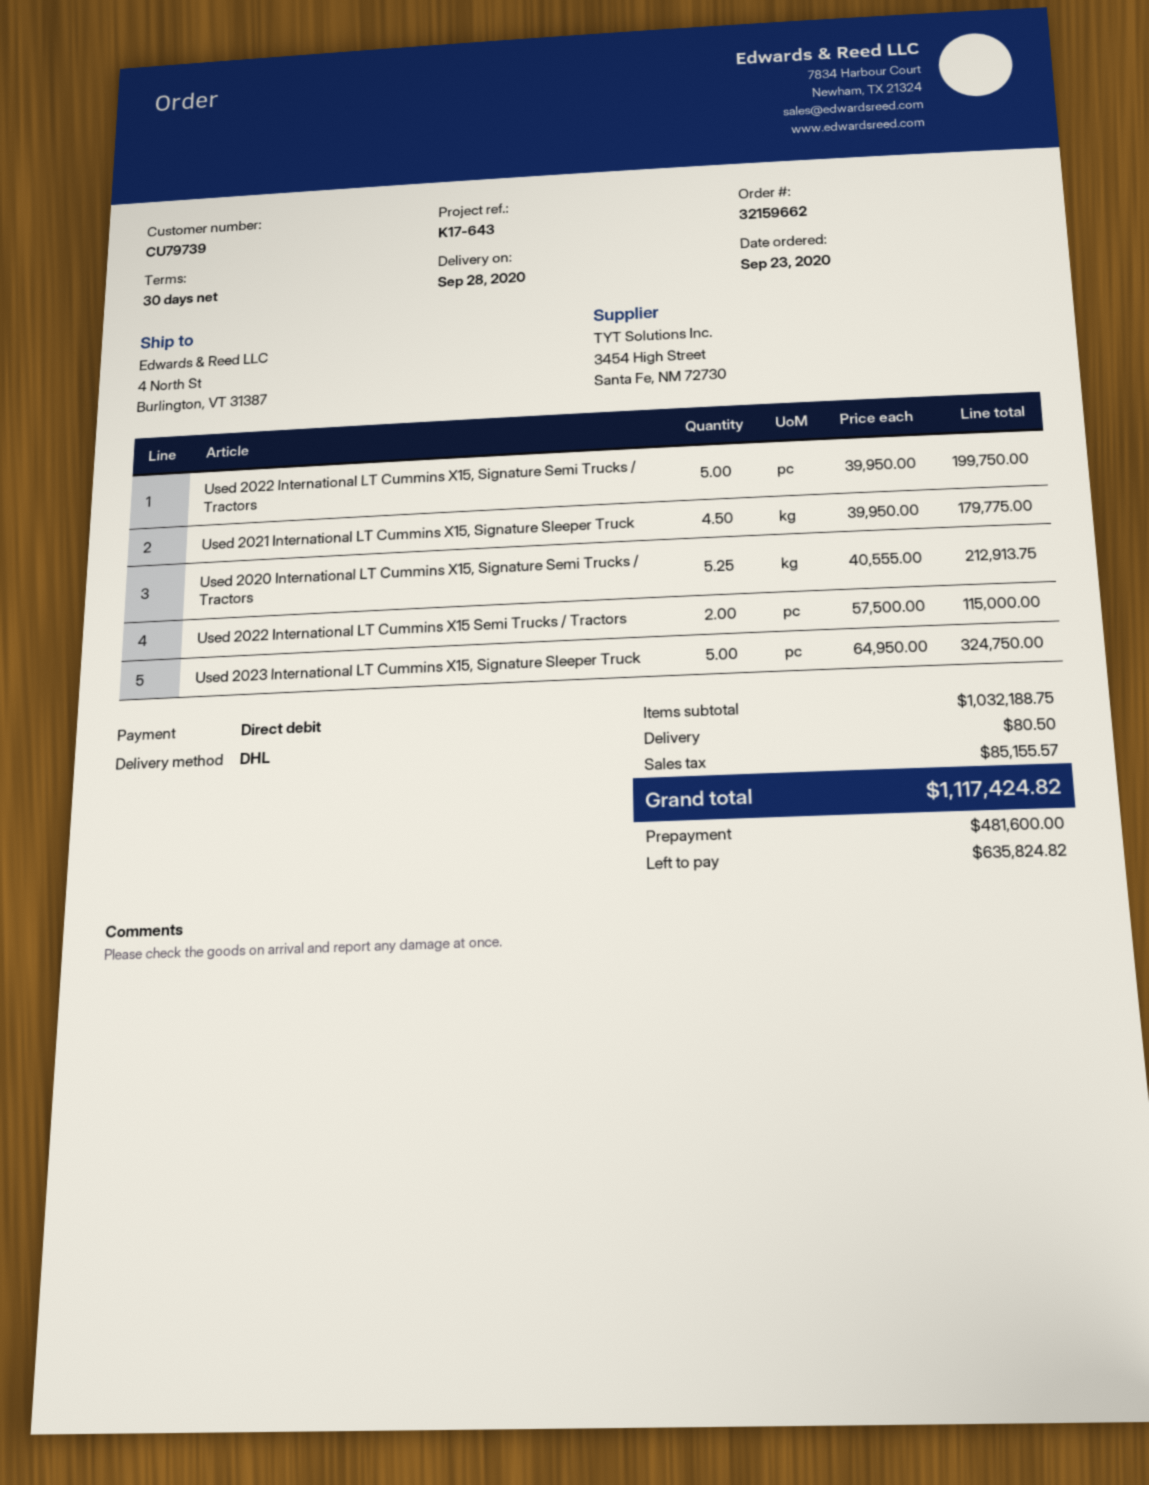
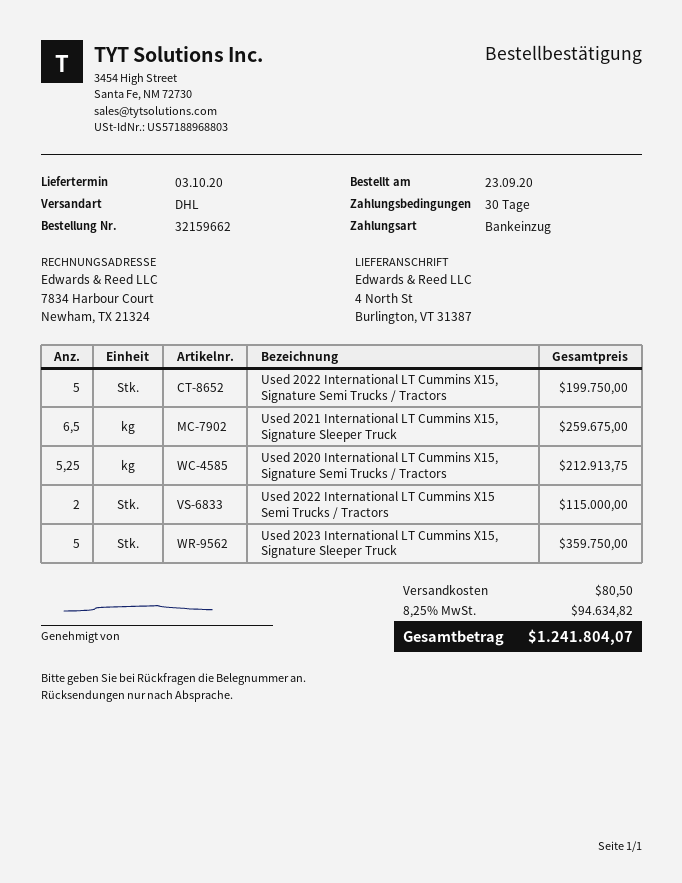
delivery date: 2020-09-28 -> 2020-10-03
Used 2021 International LT Cummins X15, Signature Sleeper Truck: 4.5 for 179775.00 -> 6.5 for 259675.00
Used 2023 International LT Cummins X15, Signature Sleeper Truck: 5 for 324750.00 -> 5 for 359750.00
tax: 85155.57 -> 94634.82
total: 1117424.82 -> 1241804.07

